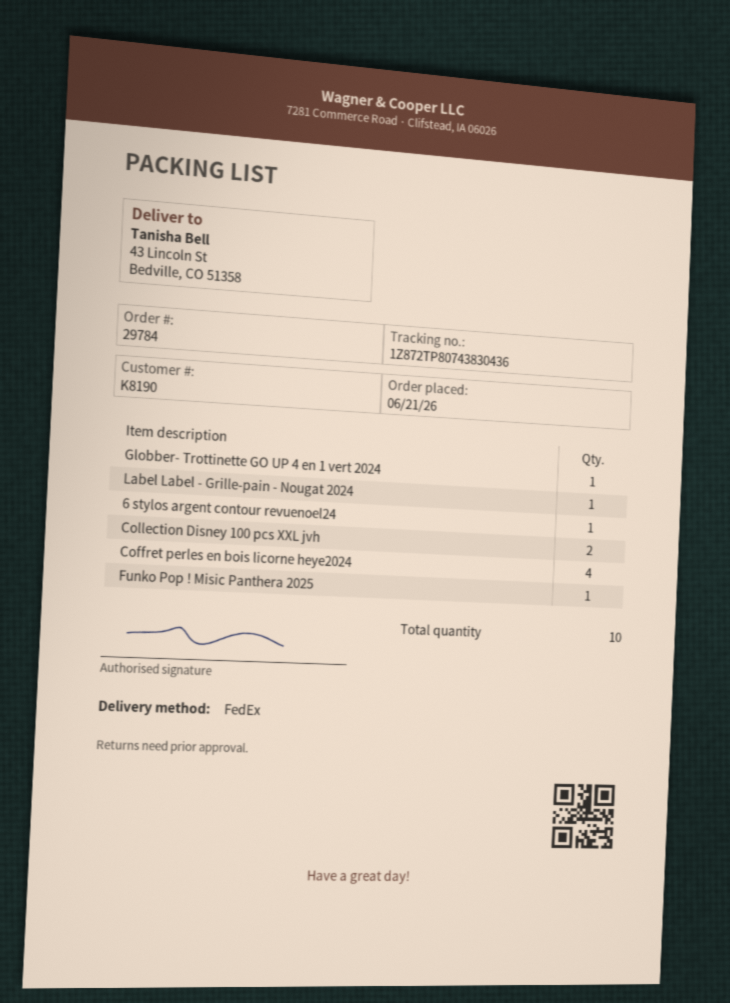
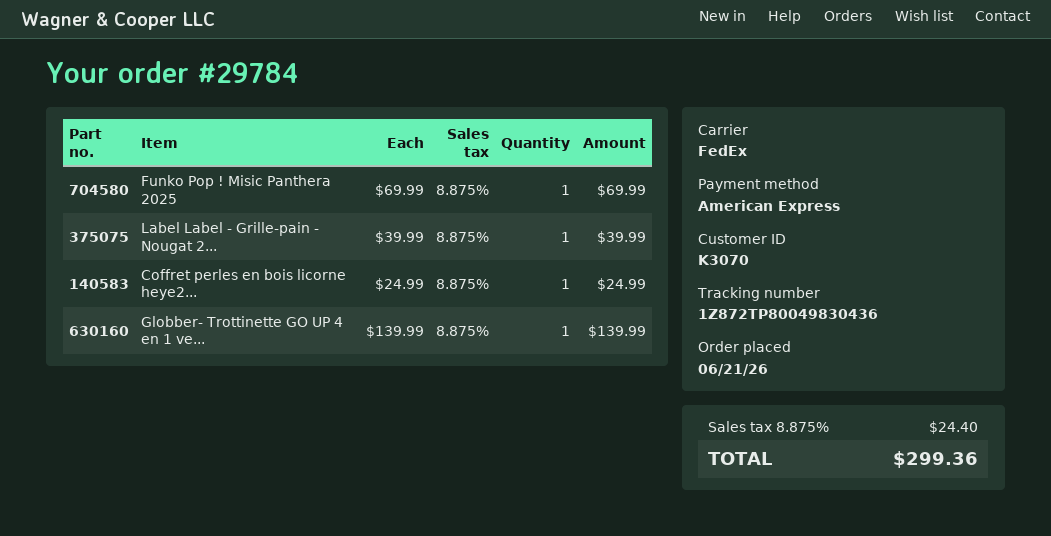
customer number: K8190 -> K3070
tracking number: 1Z872TP80743830436 -> 1Z872TP80049830436
6 stylos argent contour revuenoel24: 1 -> none
Collection Disney 100 pcs XXL jvh: 2 -> none
Coffret perles en bois licorne heye2024: 4 -> 1

